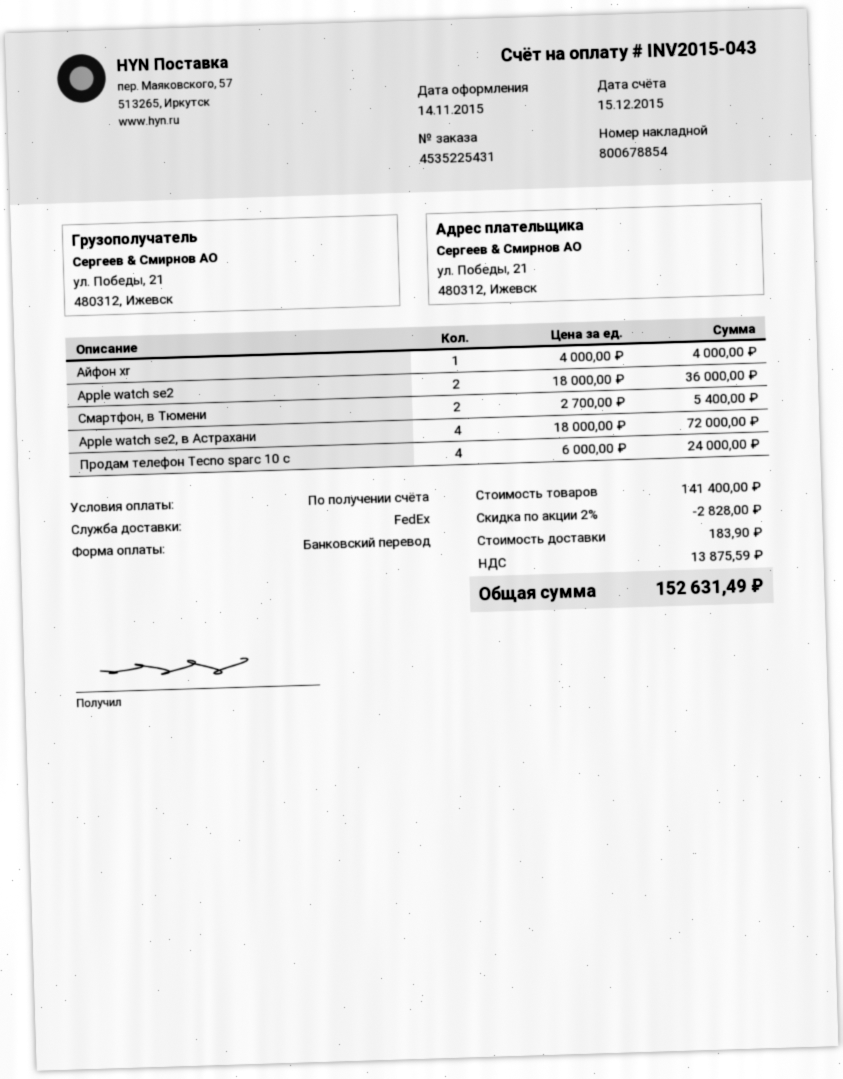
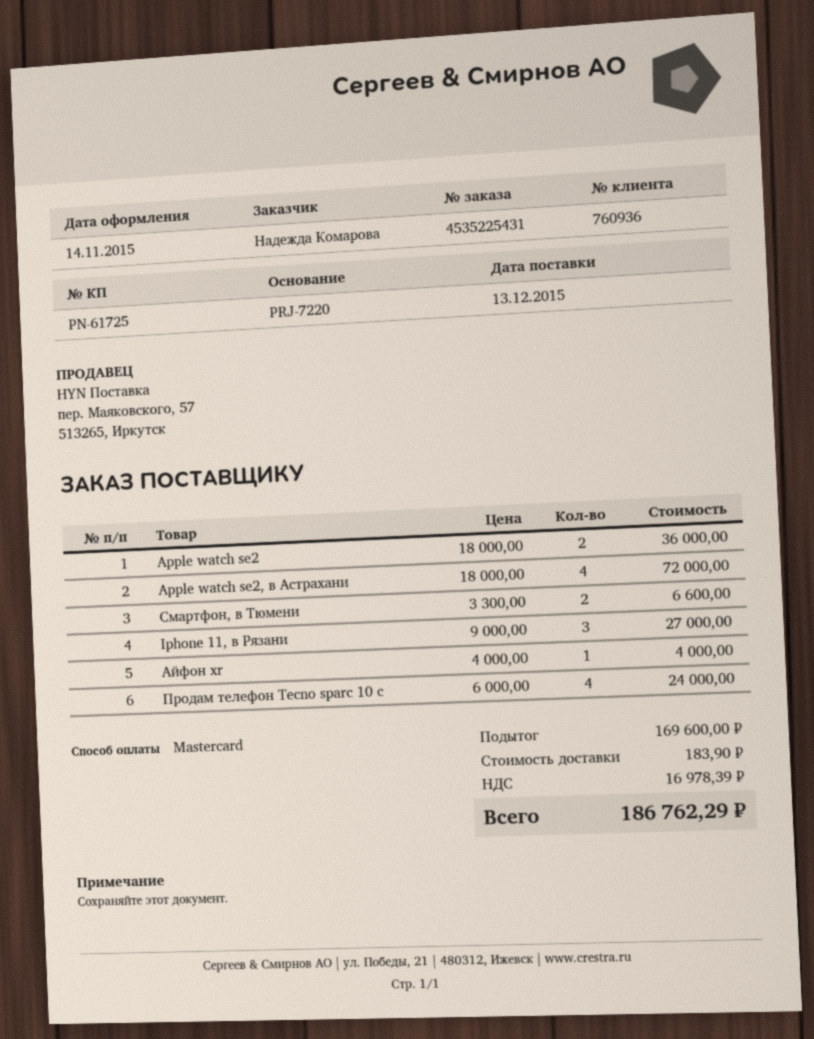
payment method: bank transfer -> Mastercard
Смартфон, в Тюмени: 2 x 2700.00 = 5400.00 -> 2 x 3300.00 = 6600.00
Iphone 11, в Рязани: none -> 3 x 9000.00 = 27000.00
subtotal: 141400.00 -> 169600.00
discount: 2% = 2828.00 -> none
tax: 13875.59 -> 16978.39
total: 152631.49 -> 186762.29

